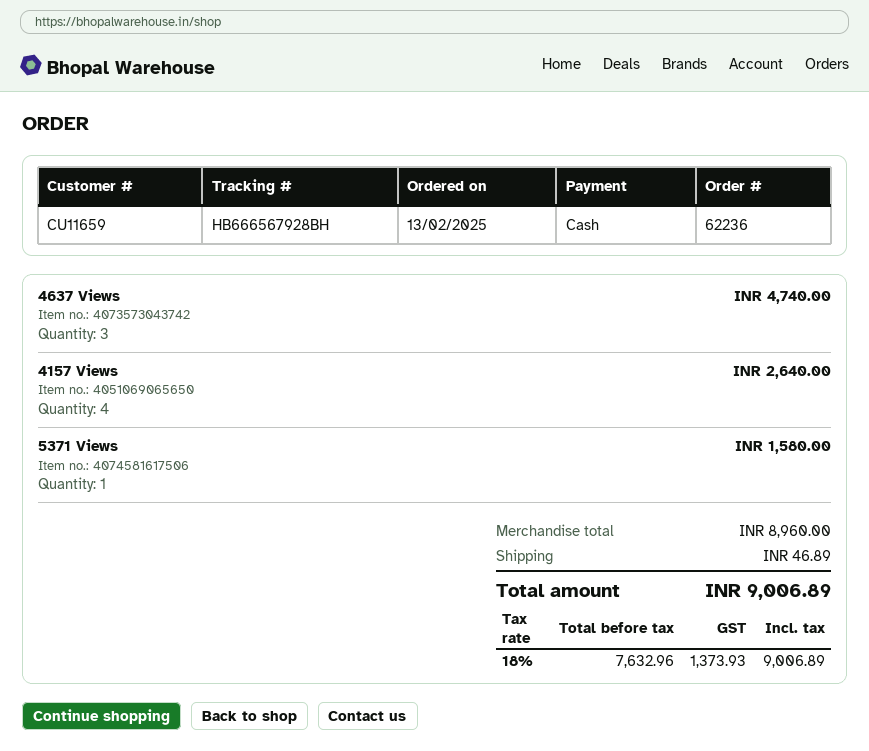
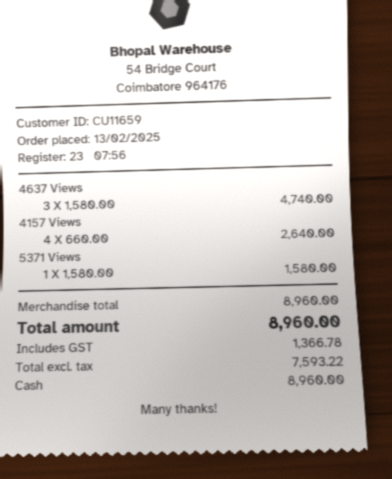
shipping: 46.89 -> none
net: 7632.96 -> 7593.22
tax: 1373.93 -> 1366.78
total: 9006.89 -> 8960.00

